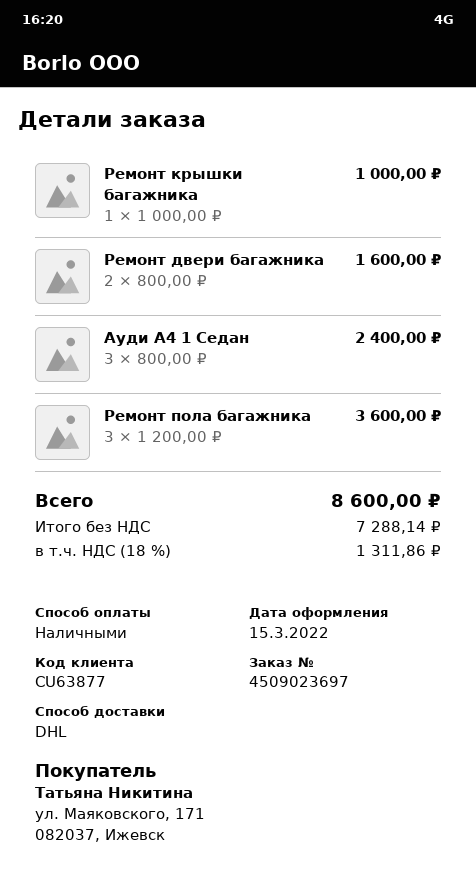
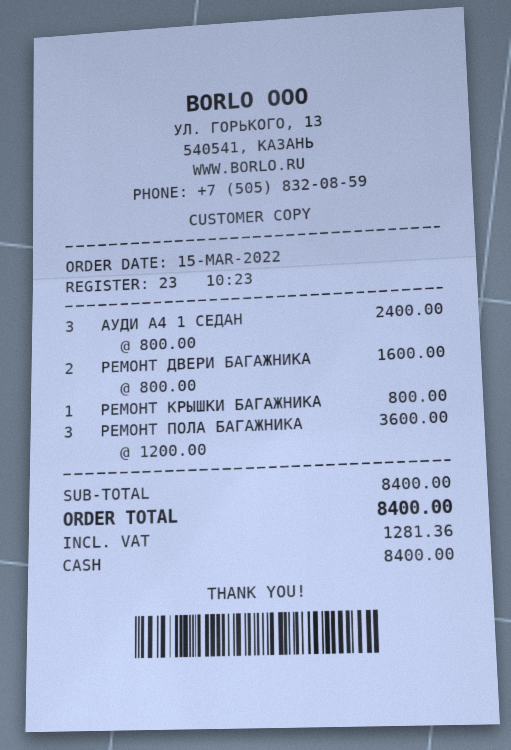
Ремонт крышки багажника: 1 x 1000.00 = 1000.00 -> 1 x 800.00 = 800.00
tax: 1311.86 -> 1281.36
total: 8600.00 -> 8400.00

